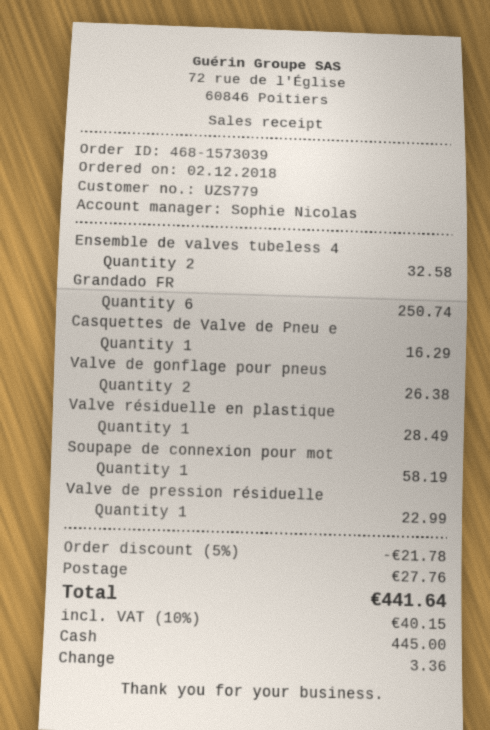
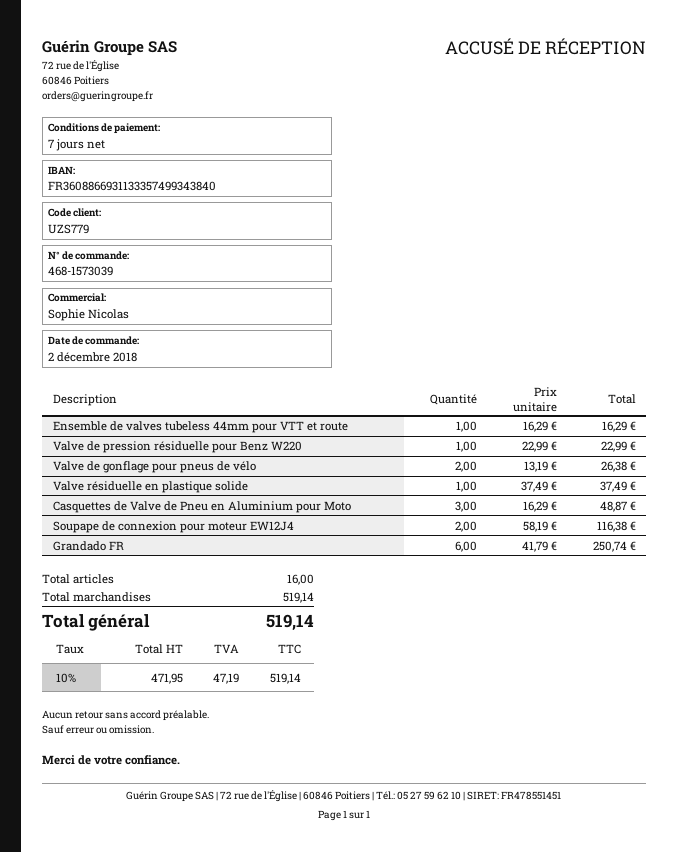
Ensemble de valves tubeless 4: 2 for 32.58 -> 1 for 16.29
Casquettes de Valve de Pneu e: 1 for 16.29 -> 3 for 48.87
Valve résiduelle en plastique: 1 for 28.49 -> 1 for 37.49
Soupape de connexion pour mot: 1 for 58.19 -> 2 for 116.38
discount: 5% = 21.78 -> none
shipping: 27.76 -> none
tax: 10% = 40.15 -> 10% = 47.19
total: 441.64 -> 519.14

